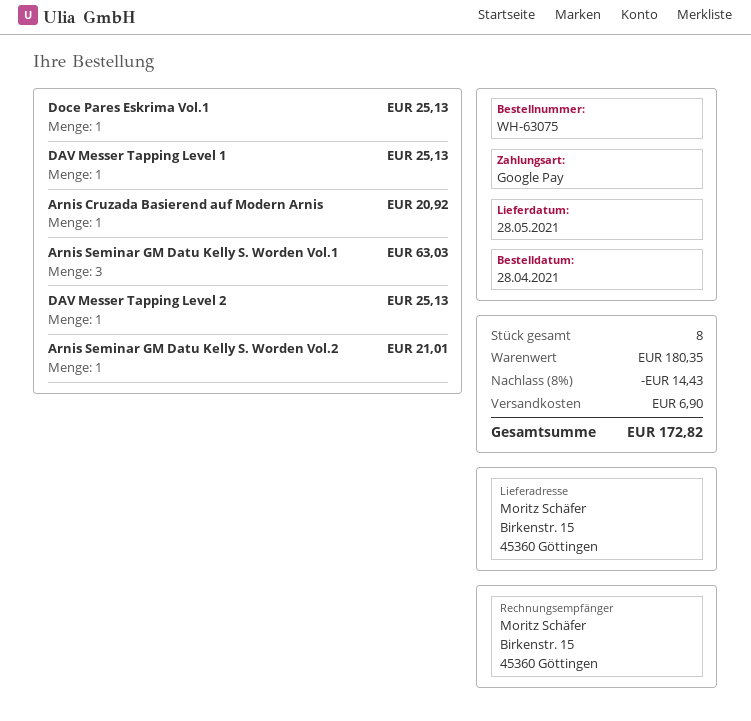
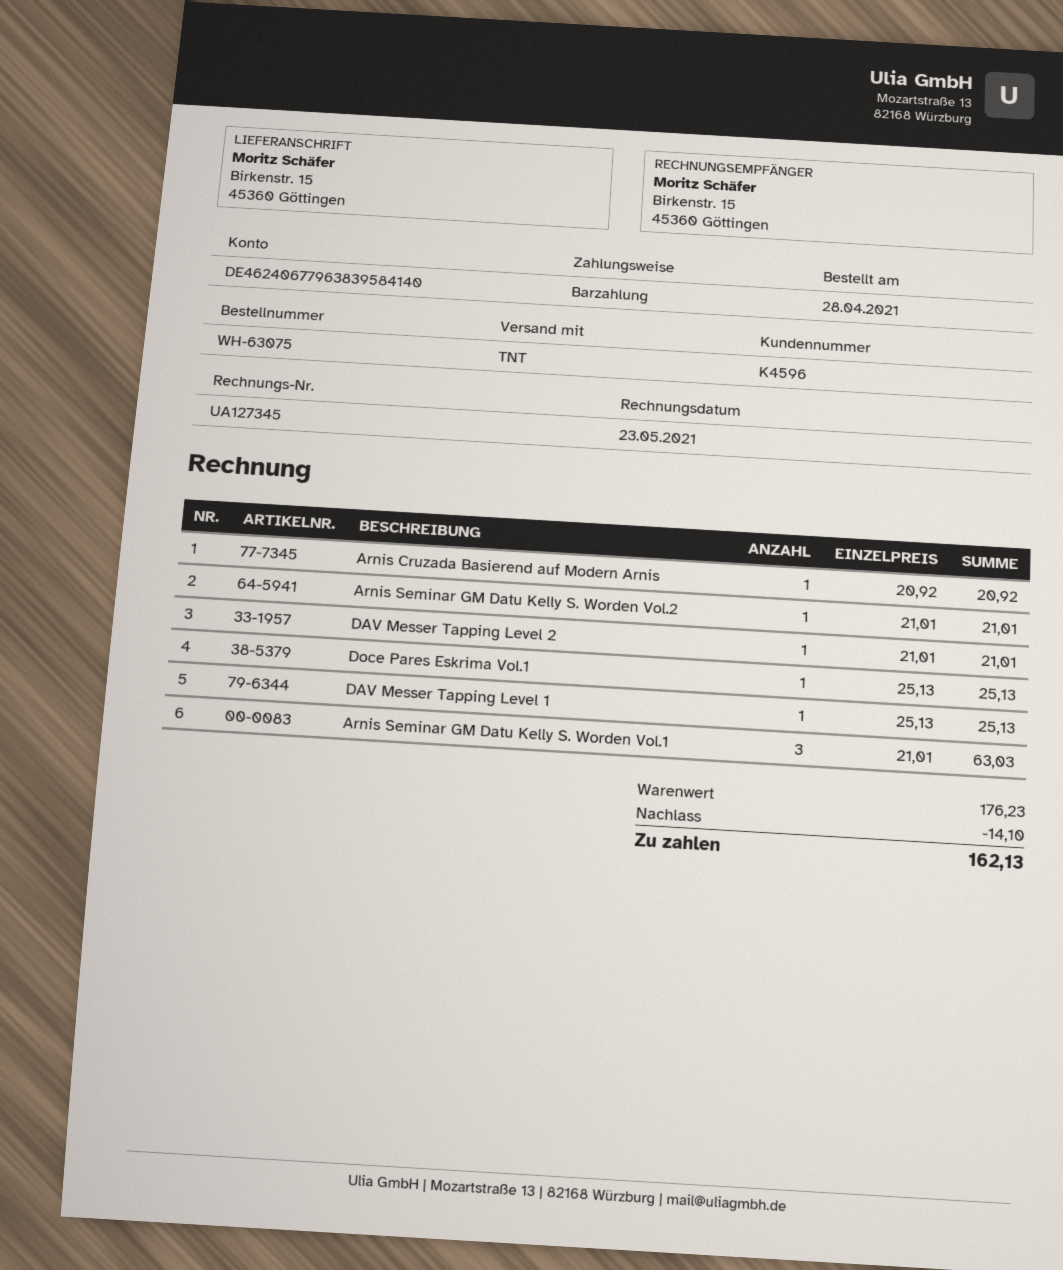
payment method: Google Pay -> cash
DAV Messer Tapping Level 2: 1 for 25.13 -> 1 for 21.01
subtotal: 180.35 -> 176.23
discount: 14.43 -> 14.10
shipping: 6.90 -> none
total: 172.82 -> 162.13

